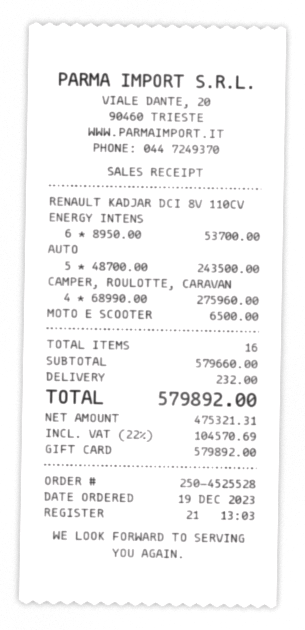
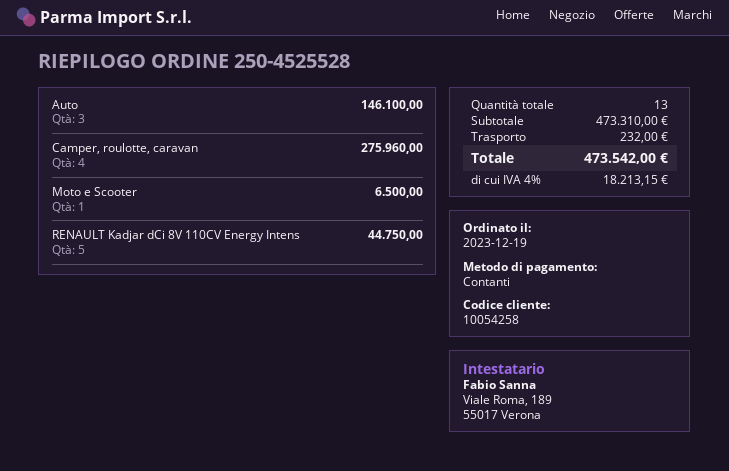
payment method: gift card -> cash
RENAULT KADJAR DCI 8V 110CV ENERGY INTENS: 6 for 53700.00 -> 5 for 44750.00
AUTO: 5 for 243500.00 -> 3 for 146100.00
total quantity: 16 -> 13
subtotal: 579660.00 -> 473310.00
tax: 22% = 104570.69 -> 4% = 18213.15
total: 579892.00 -> 473542.00

